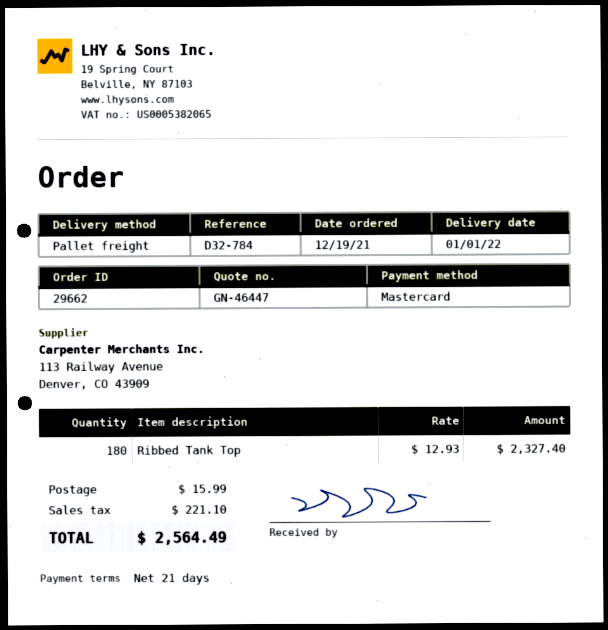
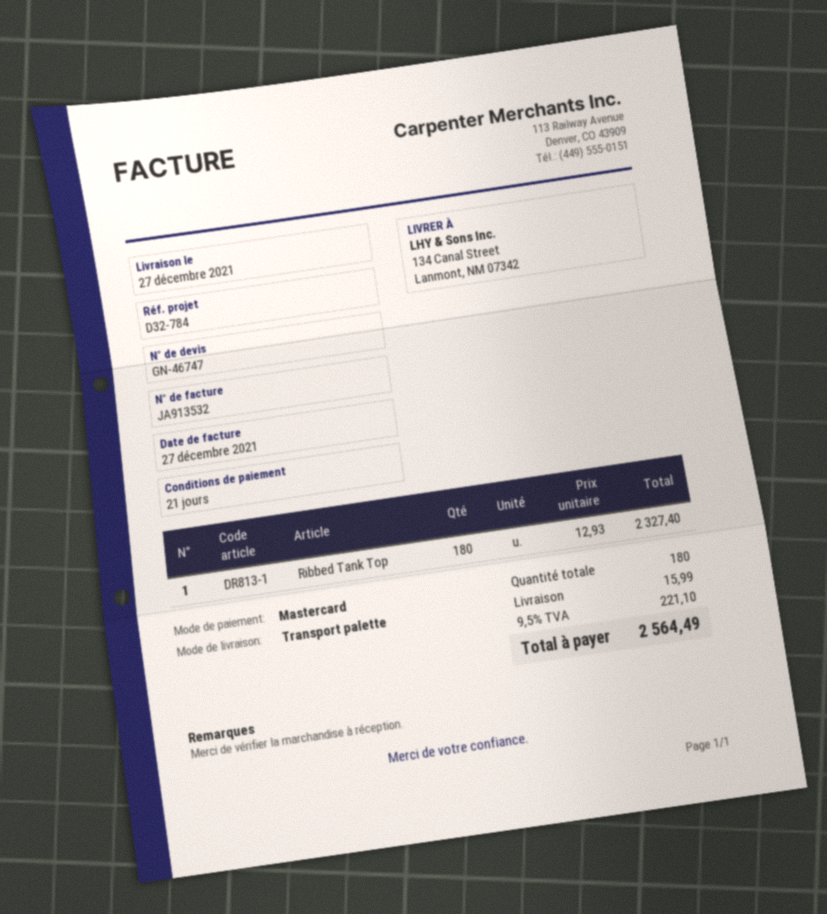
quote number: GN-46447 -> GN-46747
delivery date: 2022-01-01 -> 2021-12-27

